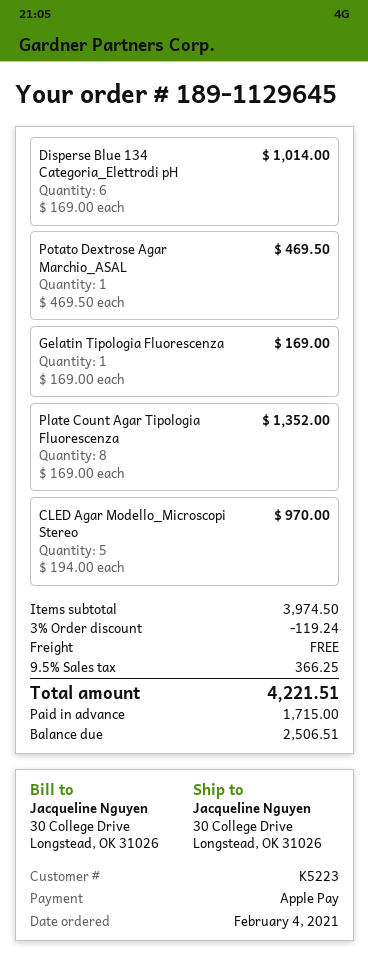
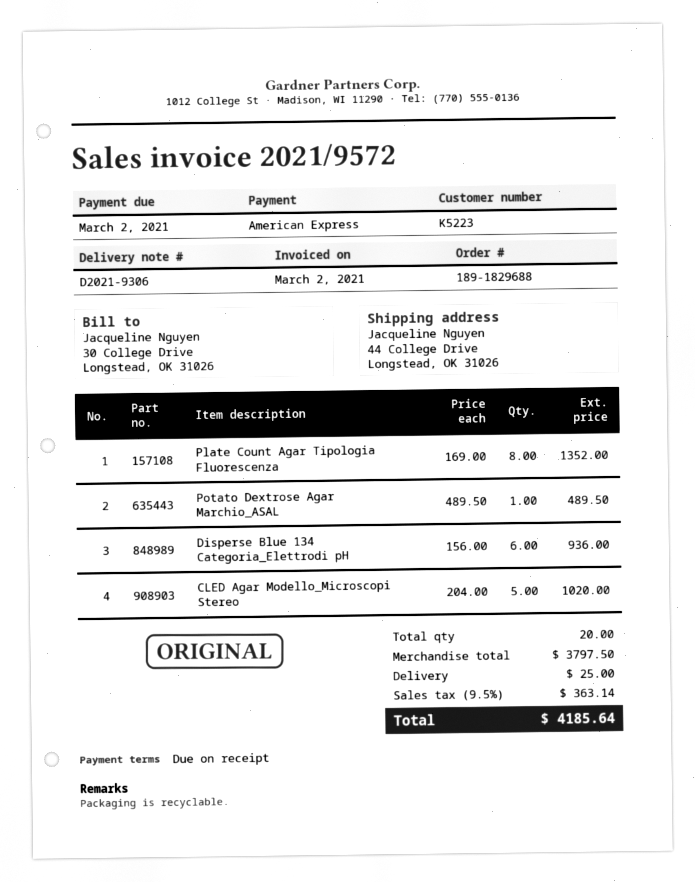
order number: 189-1129645 -> 189-1829688
payment method: Apple Pay -> American Express
ship to: 30 College Drive, Longstead, OK 31026 -> 44 College Drive, Longstead, OK 31026
Disperse Blue 134 Categoria_Elettrodi pH: 6 x 169.00 = 1014.00 -> 6 x 156.00 = 936.00
Potato Dextrose Agar Marchio_ASAL: 1 x 469.50 = 469.50 -> 1 x 489.50 = 489.50
Gelatin Tipologia Fluorescenza: 1 x 169.00 = 169.00 -> none
CLED Agar Modello_Microscopi Stereo: 5 x 194.00 = 970.00 -> 5 x 204.00 = 1020.00
subtotal: 3974.50 -> 3797.50
discount: 3% = 119.24 -> none
shipping: 0.00 -> 25.00
tax: 9.5% = 366.25 -> 9.5% = 363.14
total: 4221.51 -> 4185.64

